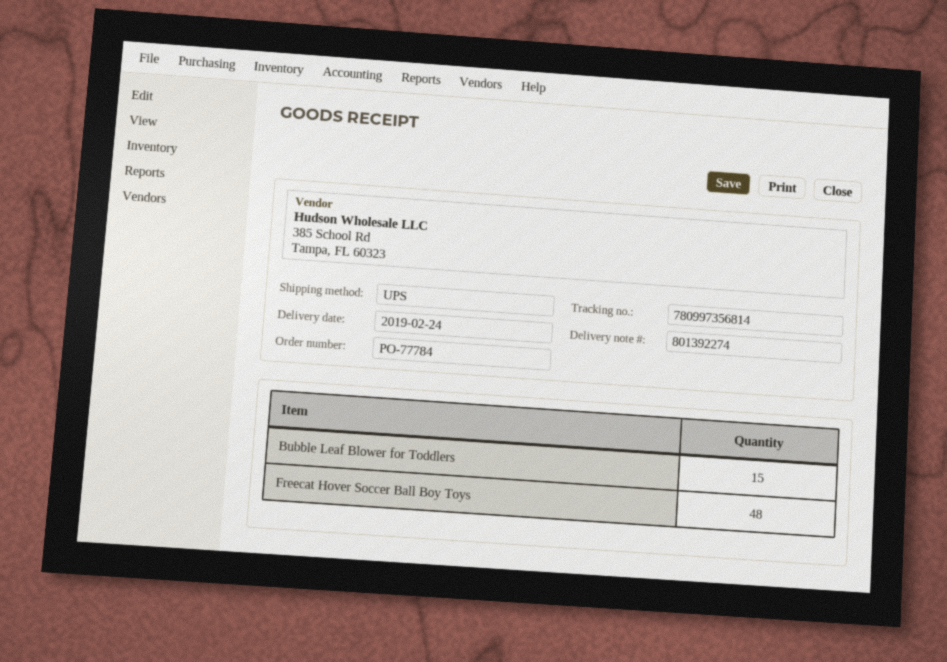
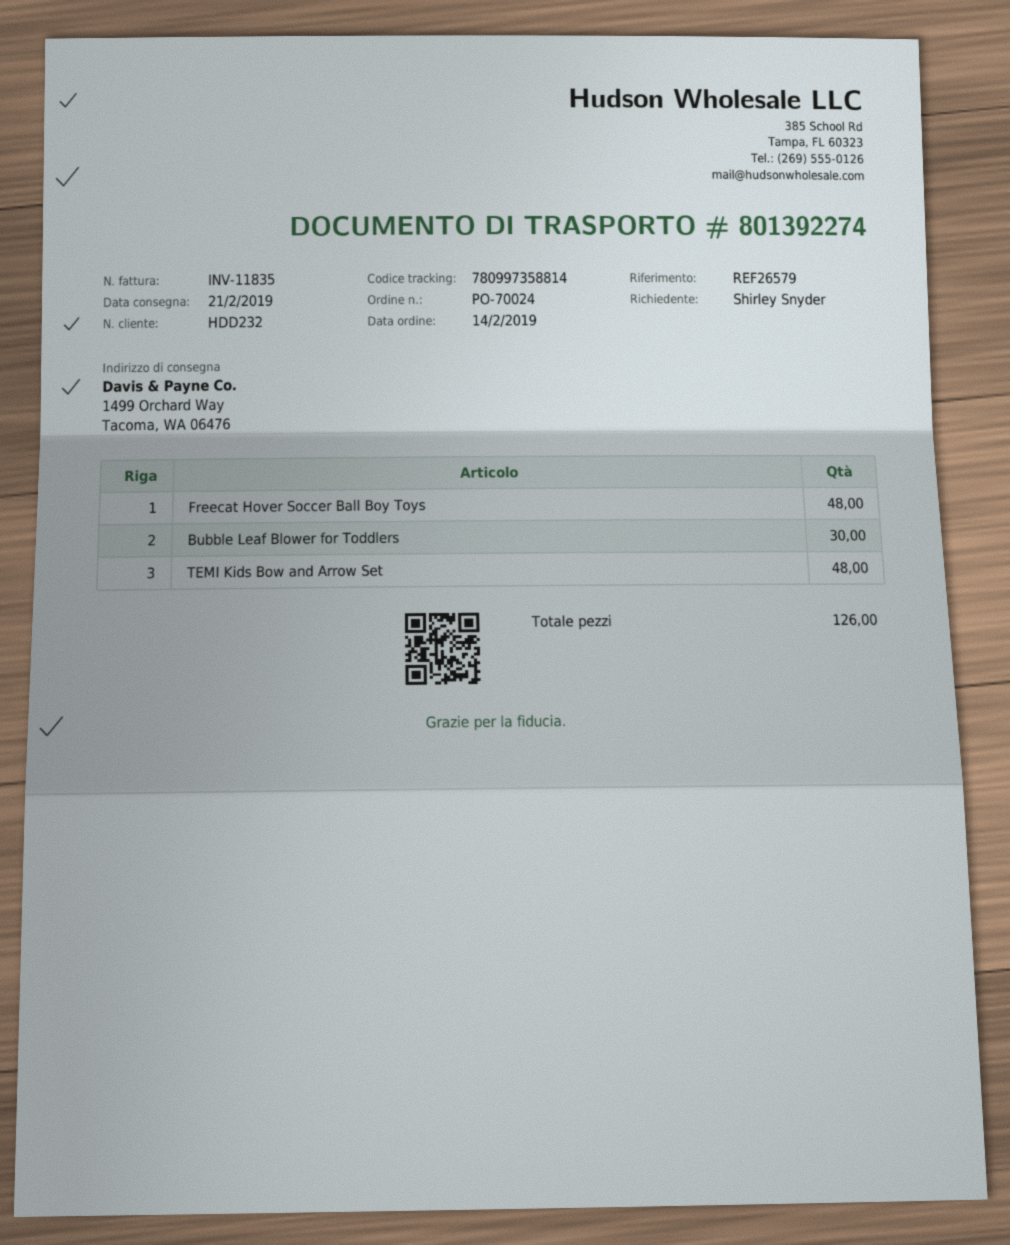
order number: PO-77784 -> PO-70024
delivery date: 2019-02-24 -> 2019-02-21
tracking number: 780997356814 -> 780997358814
Bubble Leaf Blower for Toddlers: 15 -> 30
TEMI Kids Bow and Arrow Set: none -> 48

